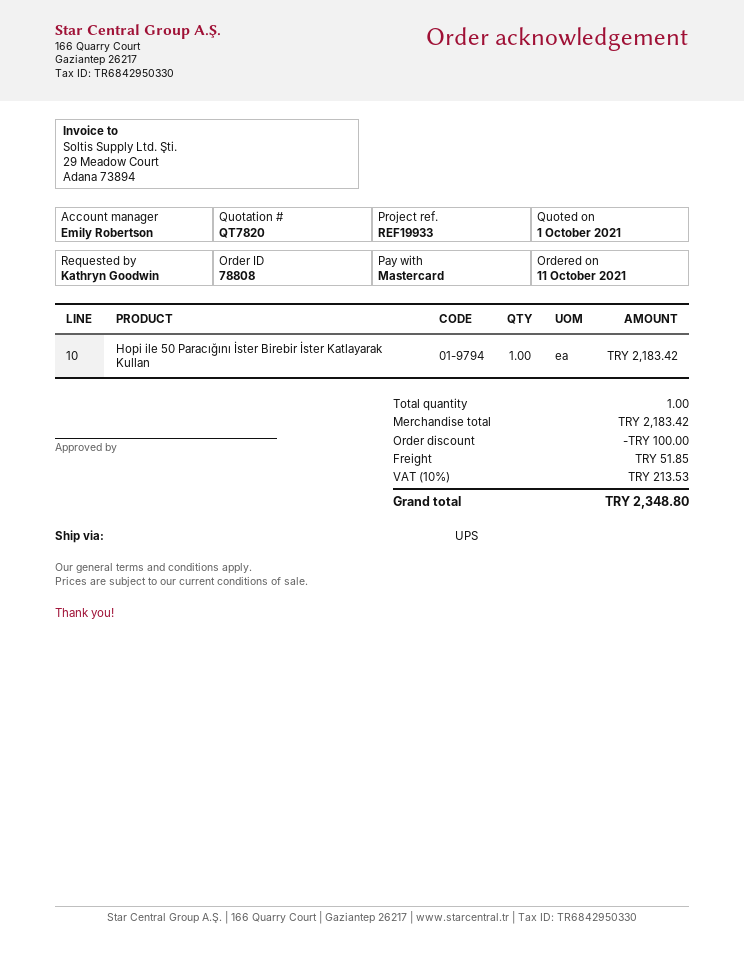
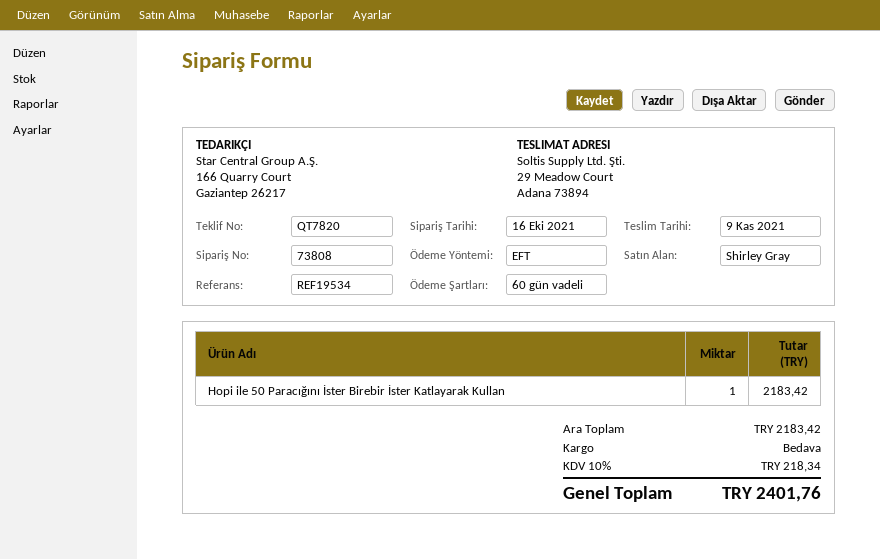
order number: 78808 -> 73808
order date: 2021-10-11 -> 2021-10-16
reference: REF19933 -> REF19534
ordered by: Kathryn Goodwin -> Shirley Gray
payment method: Mastercard -> bank transfer
discount: 100.00 -> none
shipping: 51.85 -> 0.00
tax: 10% = 213.53 -> 10% = 218.34
total: 2348.80 -> 2401.76

